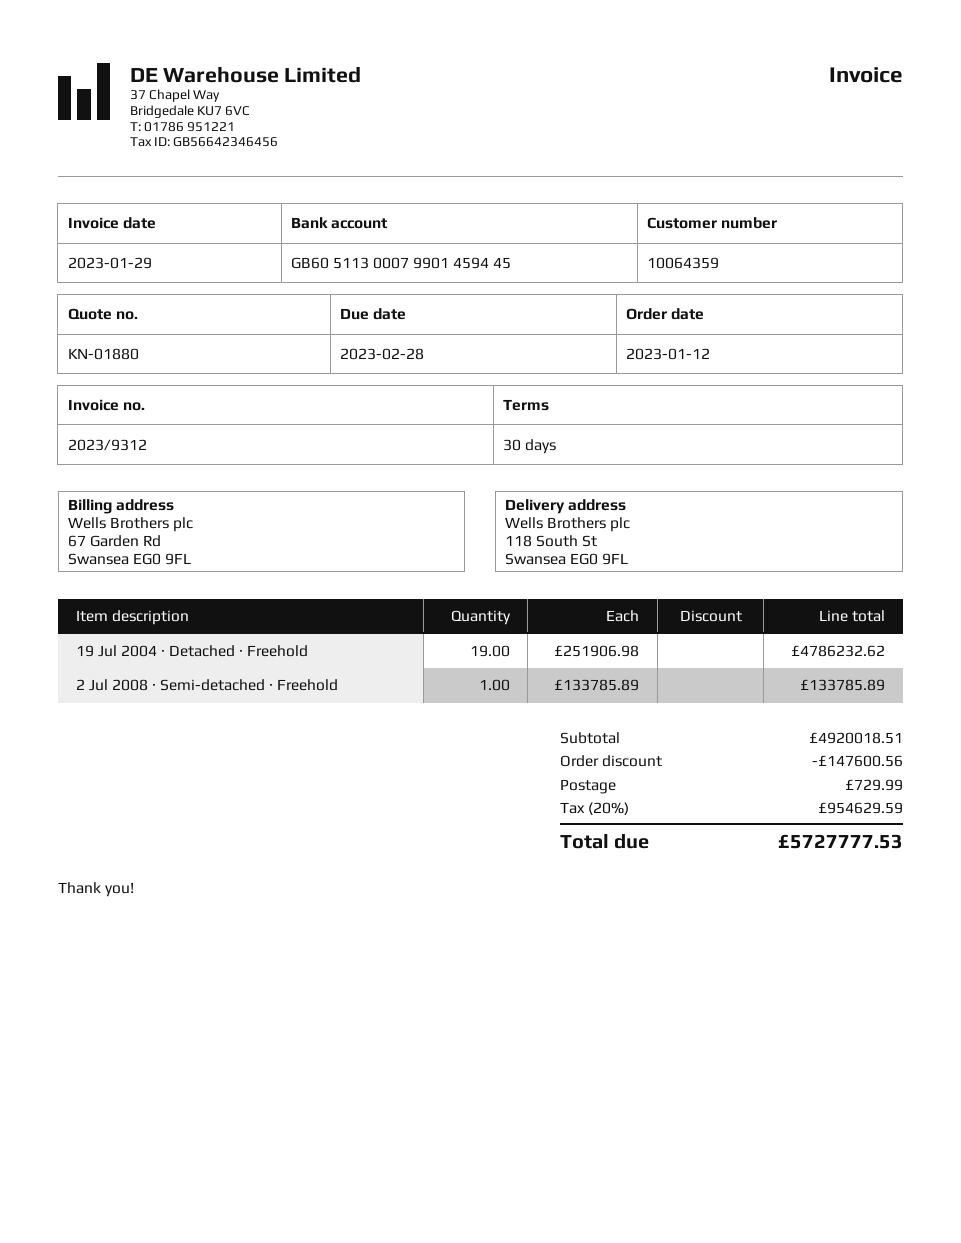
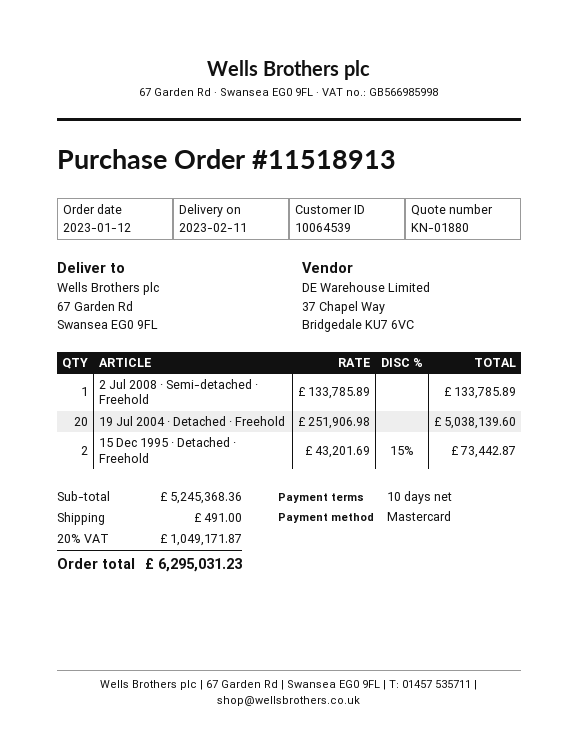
payment terms: 30 days -> 10 days
customer number: 10064359 -> 10064539
ship to: 118 South St, Swansea EG0 9FL -> 67 Garden Rd, Swansea EG0 9FL
19 Jul 2004 · Detached · Freehold: 19 x 251906.98 = 4786232.62 -> 20 x 251906.98 = 5038139.60
15 Dec 1995 · Detached · Freehold: none -> 2 x 43201.69 - 15% = 73442.87
subtotal: 4920018.51 -> 5245368.36
discount: 147600.56 -> none
shipping: 729.99 -> 491.00
tax: 20% = 954629.59 -> 20% = 1049171.87
total: 5727777.53 -> 6295031.23

